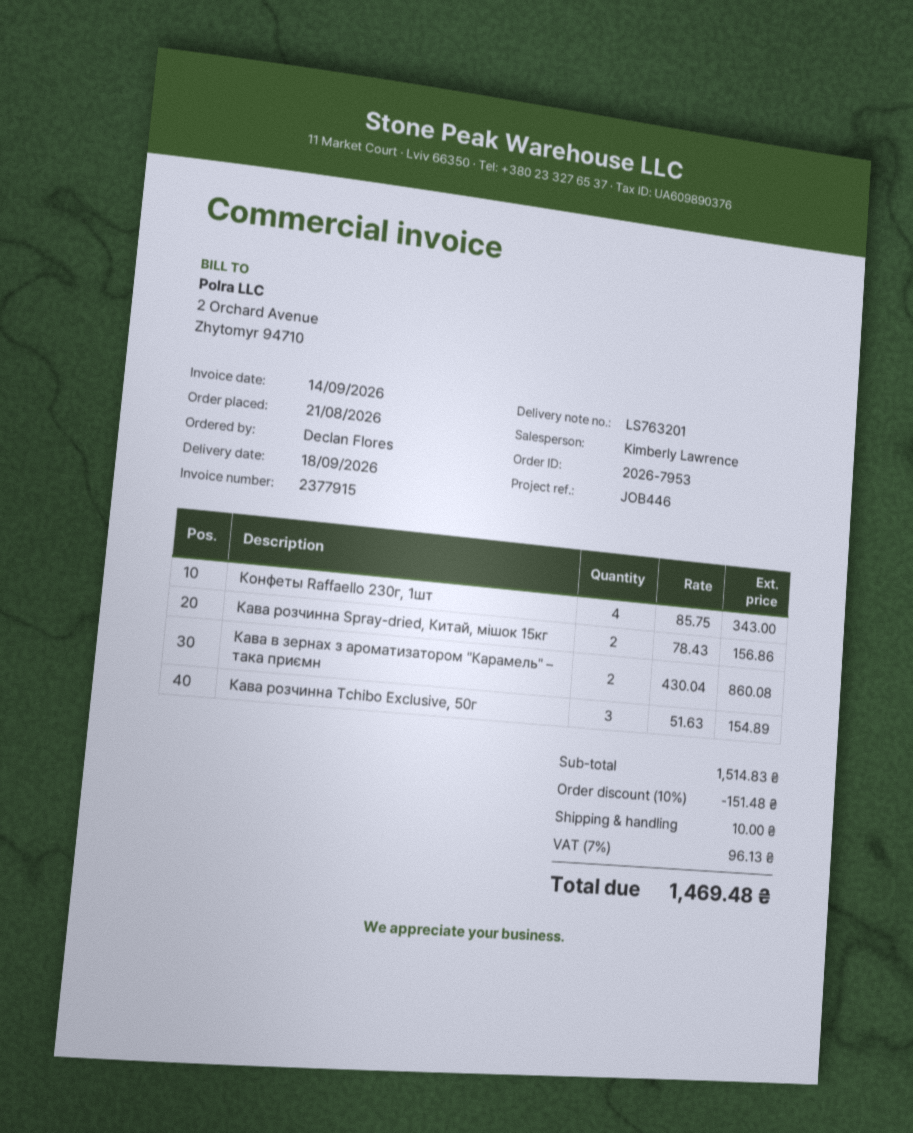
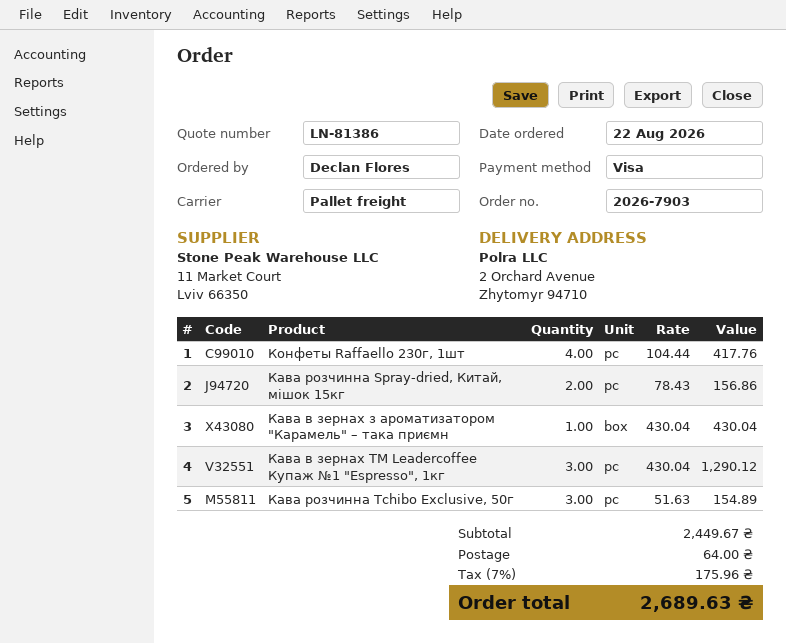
order number: 2026-7953 -> 2026-7903
order date: 2026-08-21 -> 2026-08-22
Конфеты Raffaello 230г, 1шт: 4 x 85.75 = 343.00 -> 4 x 104.44 = 417.76
Кава в зернах з ароматизатором "Карамель" – така приємн: 2 x 430.04 = 860.08 -> 1 x 430.04 = 430.04
Кава в зернах TM Leadercoffee Купаж №1 "Espresso", 1кг: none -> 3 x 430.04 = 1290.12
subtotal: 1514.83 -> 2449.67
discount: 10% = 151.48 -> none
shipping: 10.00 -> 64.00
tax: 7% = 96.13 -> 7% = 175.96
total: 1469.48 -> 2689.63

